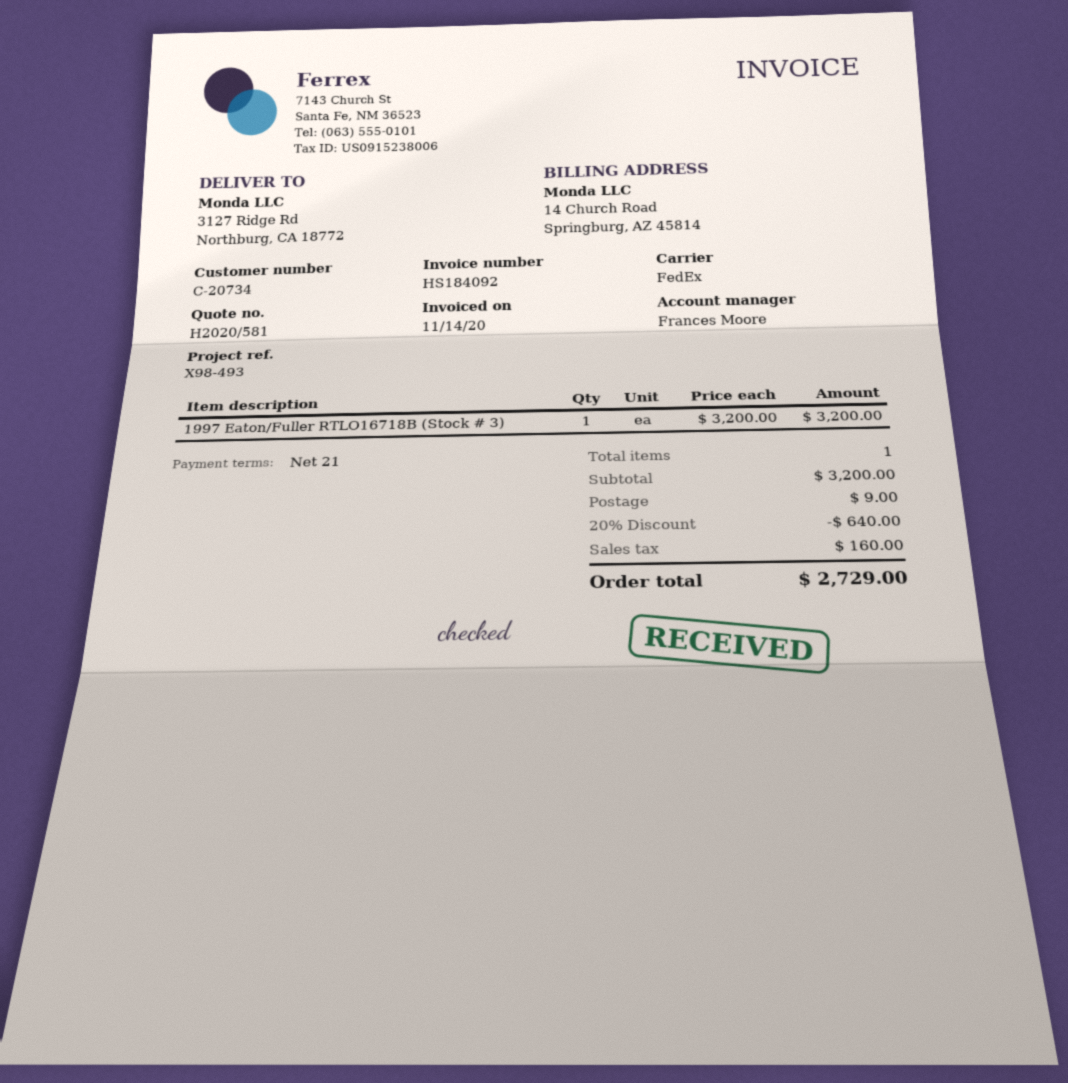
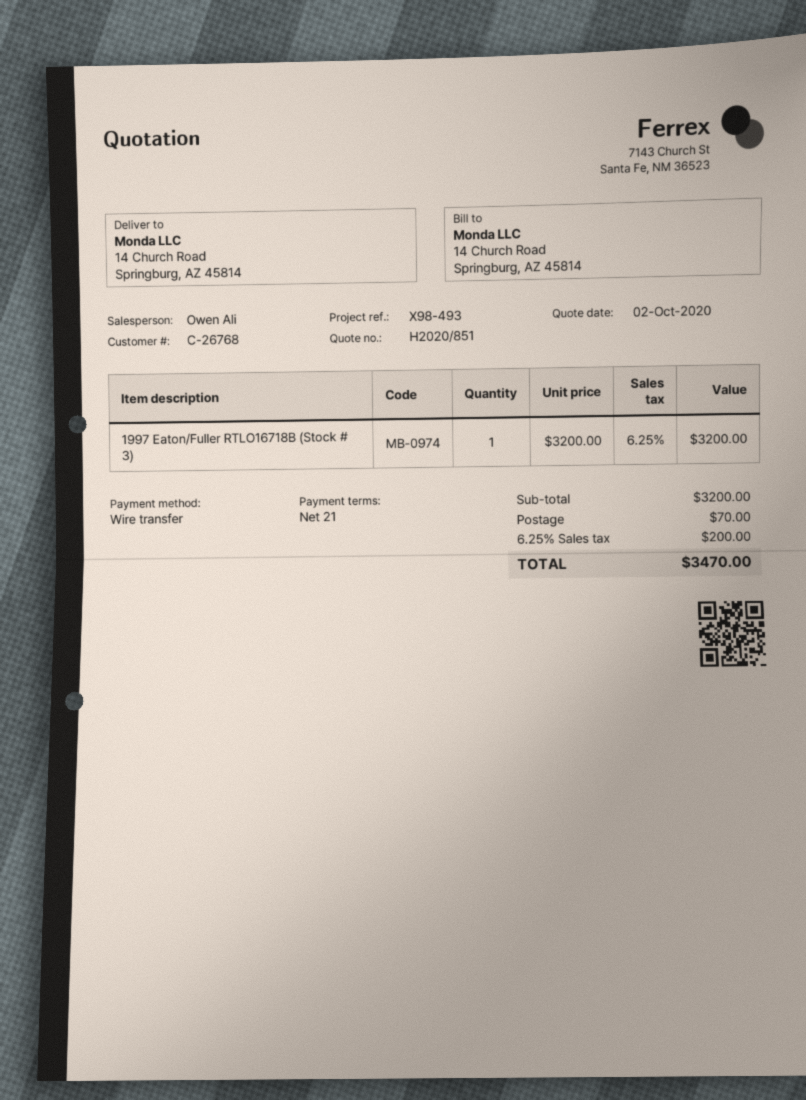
quote number: H2020/581 -> H2020/851
customer number: C-20734 -> C-26768
sales rep: Frances Moore -> Owen Ali
ship to: 3127 Ridge Rd, Northburg, CA 18772 -> 14 Church Road, Springburg, AZ 45814
discount: 20% = 640.00 -> none
shipping: 9.00 -> 70.00
tax: 160.00 -> 200.00
total: 2729.00 -> 3470.00

